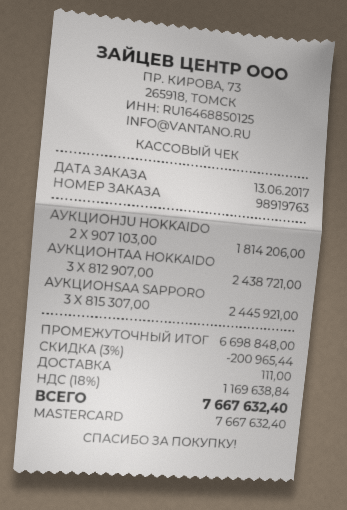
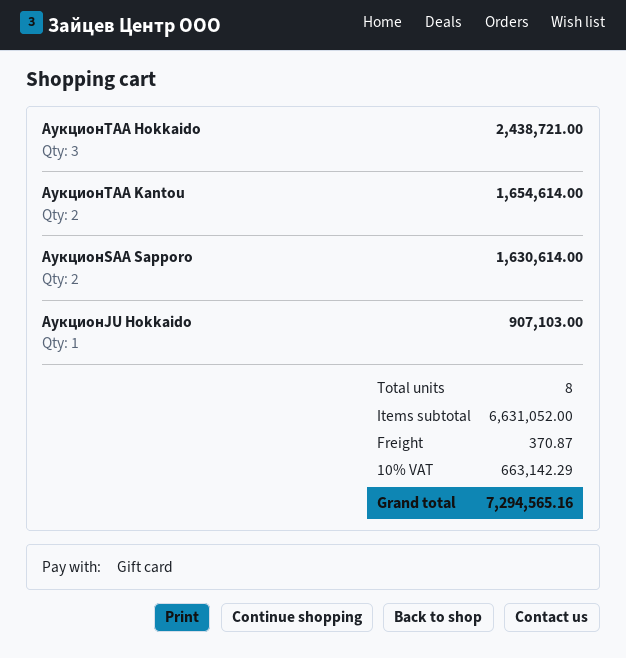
payment method: Mastercard -> gift card
АУКЦИОНJU HOKKAIDO: 2 for 1814206.00 -> 1 for 907103.00
АУКЦИОНSAA SAPPORO: 3 for 2445921.00 -> 2 for 1630614.00
АукционTAA Kantou: none -> 2 for 1654614.00
subtotal: 6698848.00 -> 6631052.00
discount: 3% = 200965.44 -> none
shipping: 111.00 -> 370.87
tax: 18% = 1169638.84 -> 10% = 663142.29
total: 7667632.40 -> 7294565.16

